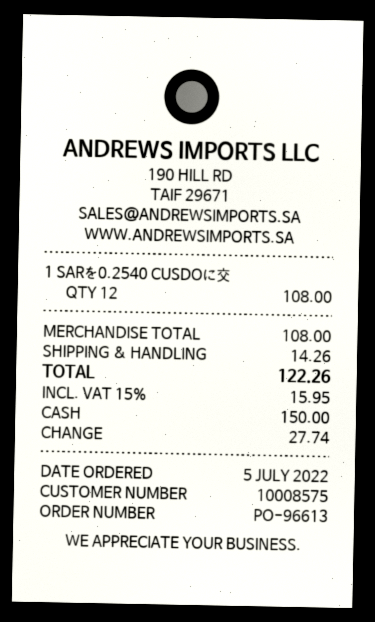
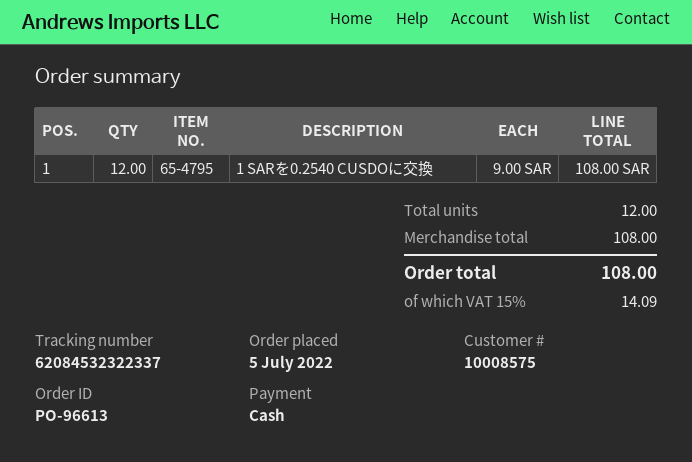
shipping: 14.26 -> none
tax: 15% = 15.95 -> 15% = 14.09
total: 122.26 -> 108.00

